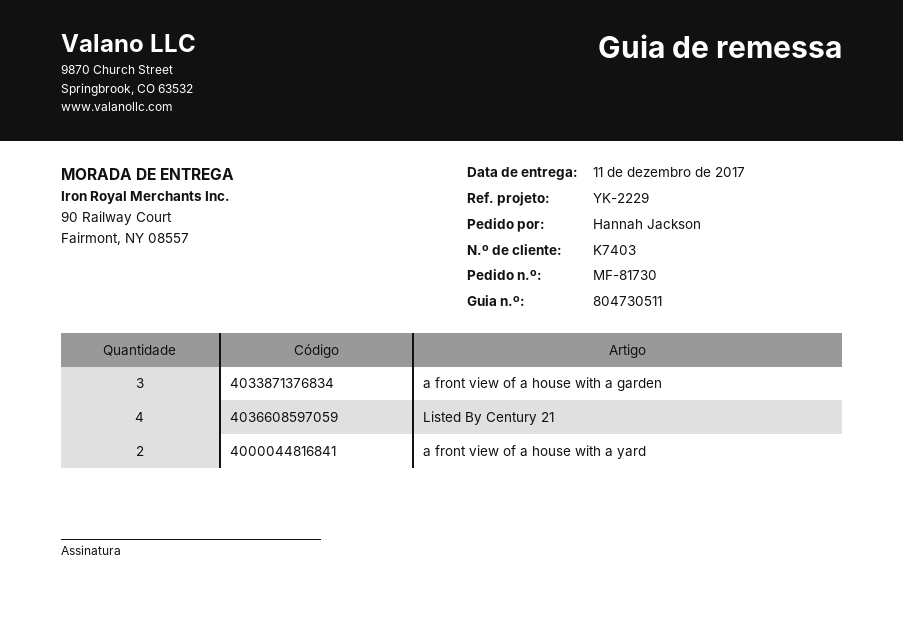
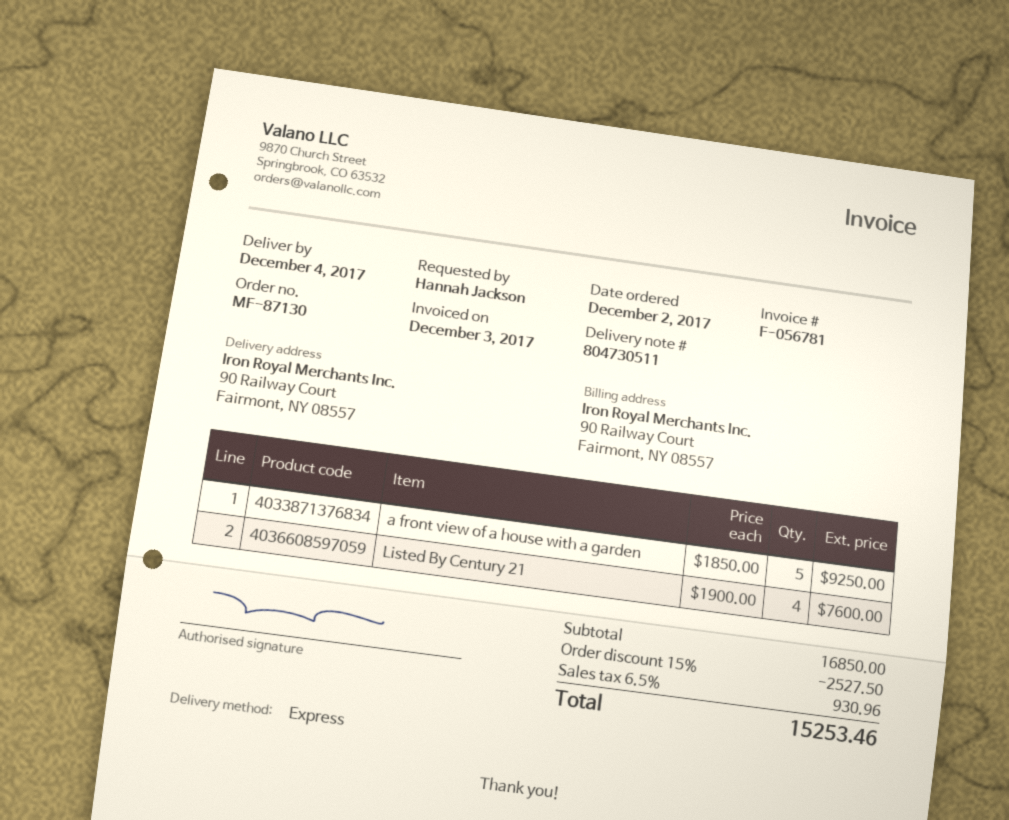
order number: MF-81730 -> MF-87130
delivery date: 2017-12-11 -> 2017-12-04
a front view of a house with a garden: 3 -> 5
a front view of a house with a yard: 2 -> none

